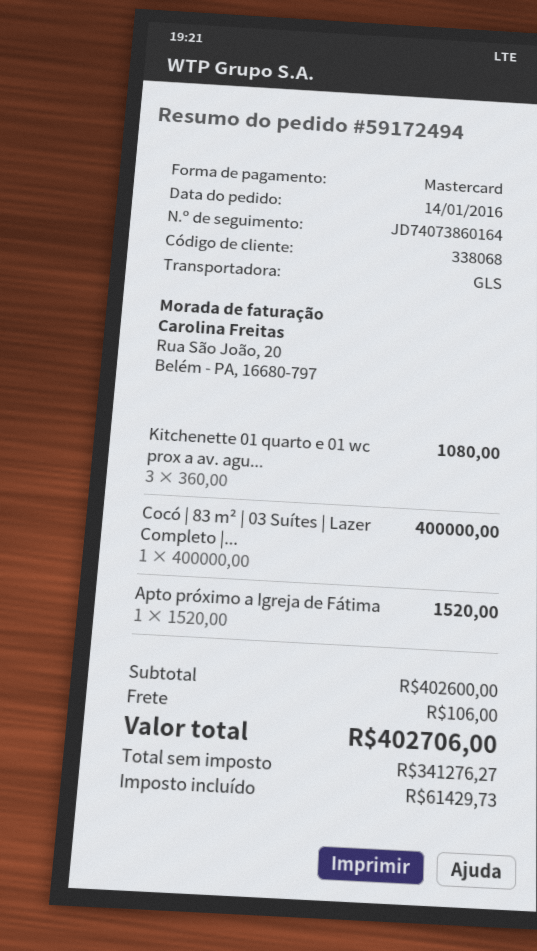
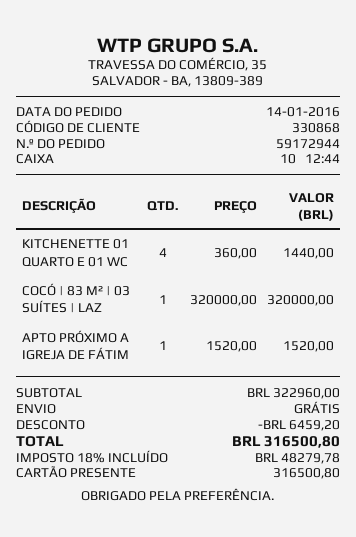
order number: 59172494 -> 59172944
customer number: 338068 -> 330868
payment method: Mastercard -> gift card
Kitchenette 01 quarto e 01 wc prox a av. agu...: 3 x 360.00 = 1080.00 -> 4 x 360.00 = 1440.00
Cocó | 83 m² | 03 Suítes | Lazer Completo |...: 1 x 400000.00 = 400000.00 -> 1 x 320000.00 = 320000.00
subtotal: 402600.00 -> 322960.00
discount: none -> 6459.20
shipping: 106.00 -> 0.00
tax: 61429.73 -> 48279.78
total: 402706.00 -> 316500.80

